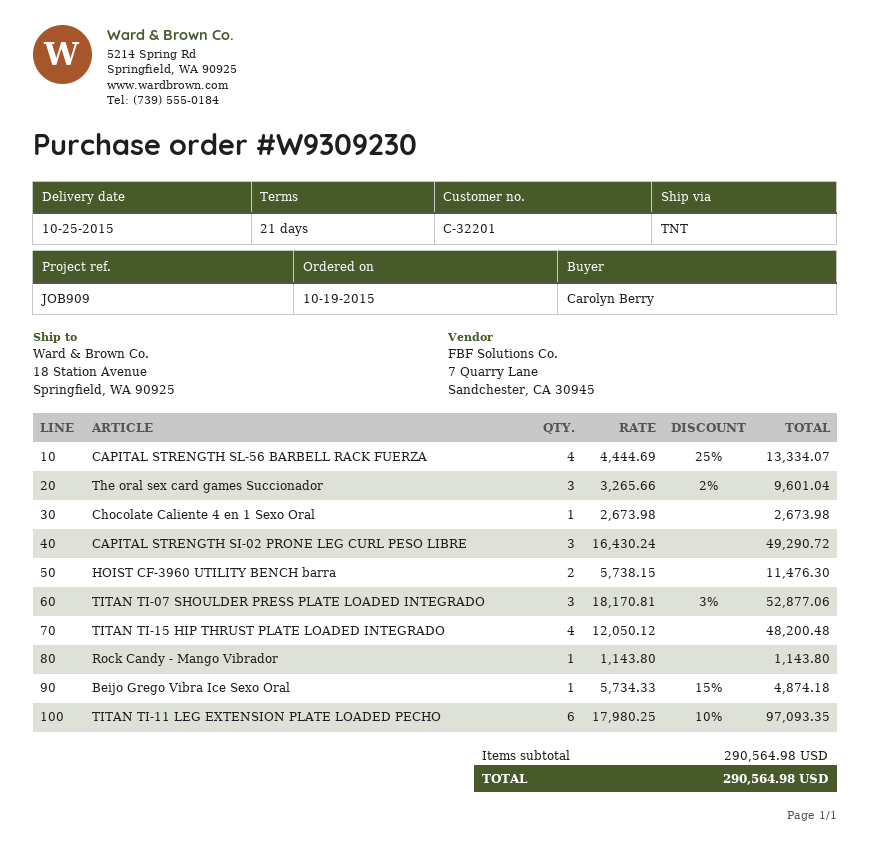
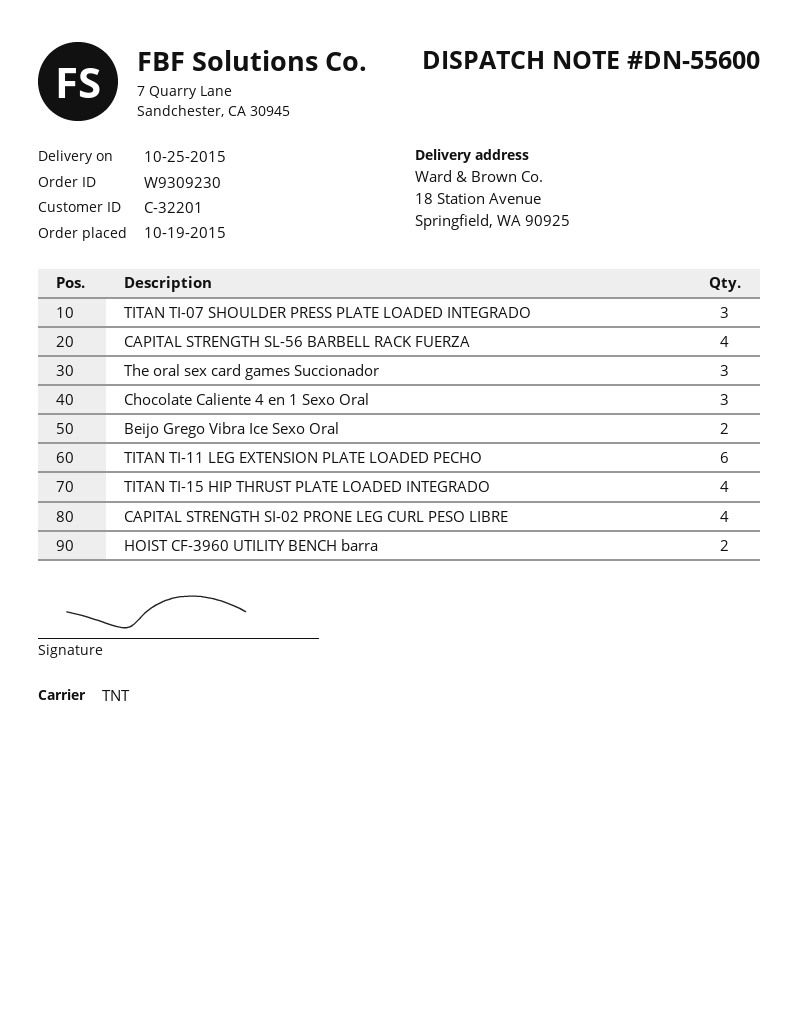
Chocolate Caliente 4 en 1 Sexo Oral: 1 -> 3
CAPITAL STRENGTH SI-02 PRONE LEG CURL PESO LIBRE: 3 -> 4
Rock Candy - Mango Vibrador: 1 -> none
Beijo Grego Vibra Ice Sexo Oral: 1 -> 2

